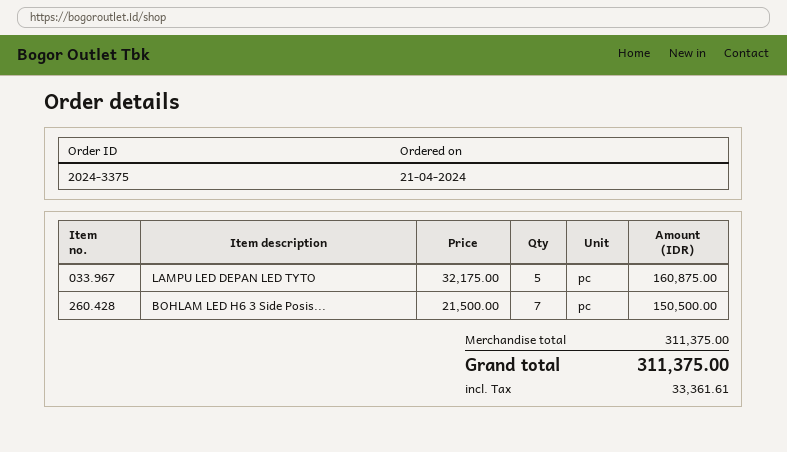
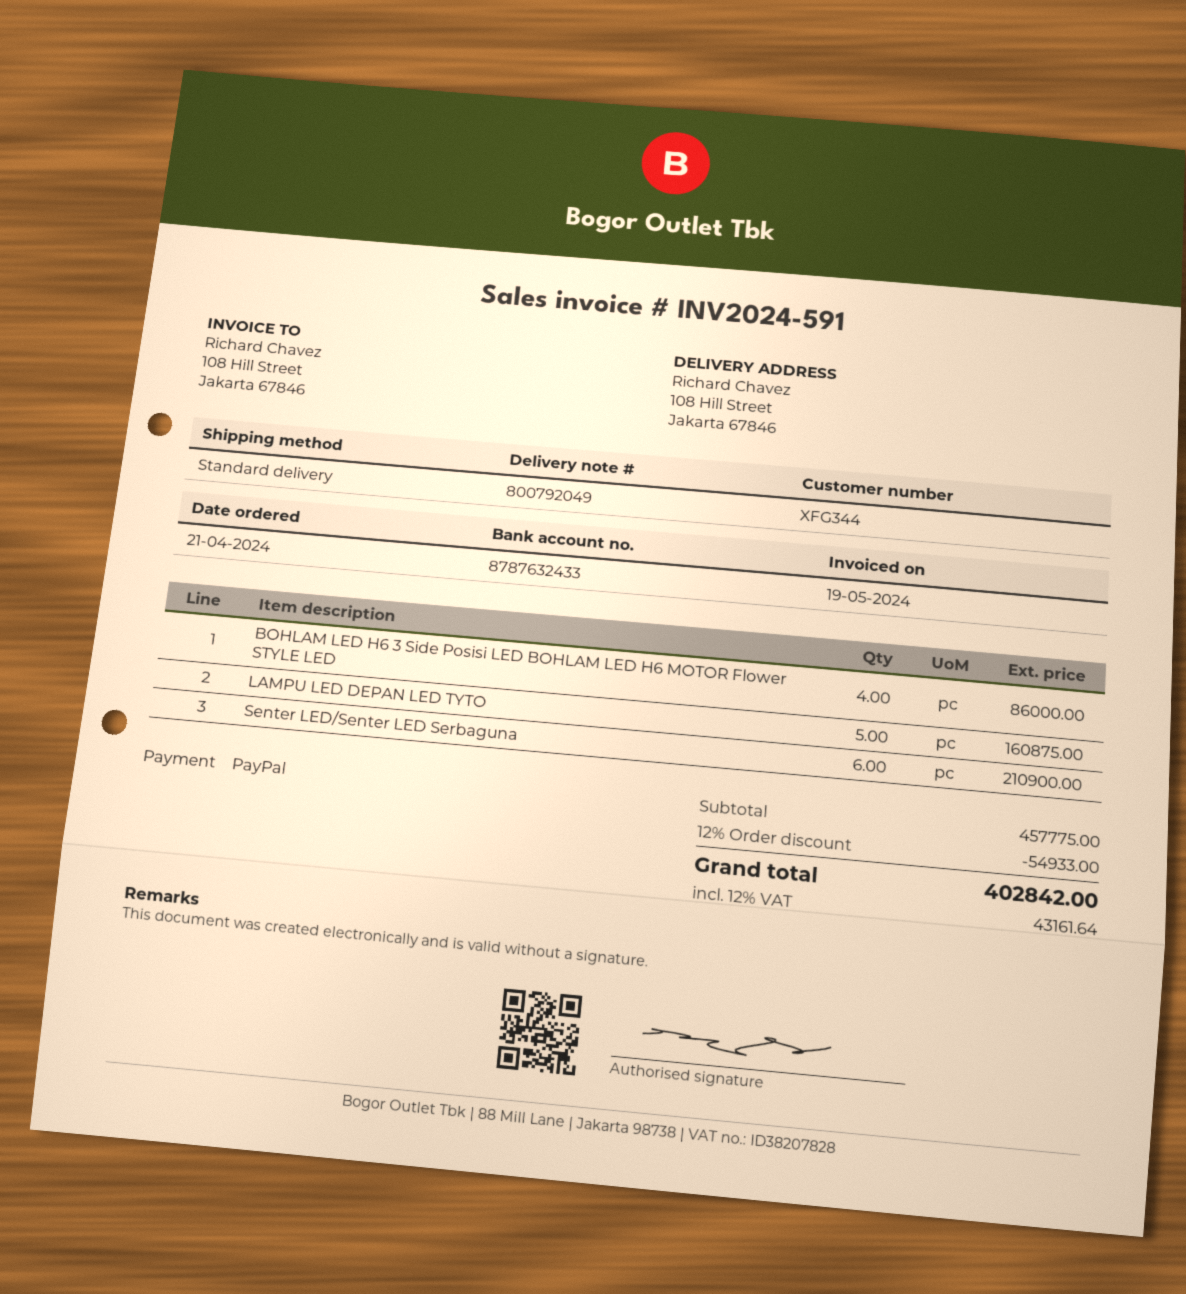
BOHLAM LED H6 3 Side Posis...: 7 for 150500.00 -> 4 for 86000.00
Senter LED/Senter LED Serbaguna: none -> 6 for 210900.00
subtotal: 311375.00 -> 457775.00
discount: none -> 12% = 54933.00
tax: 33361.61 -> 43161.64
total: 311375.00 -> 402842.00

